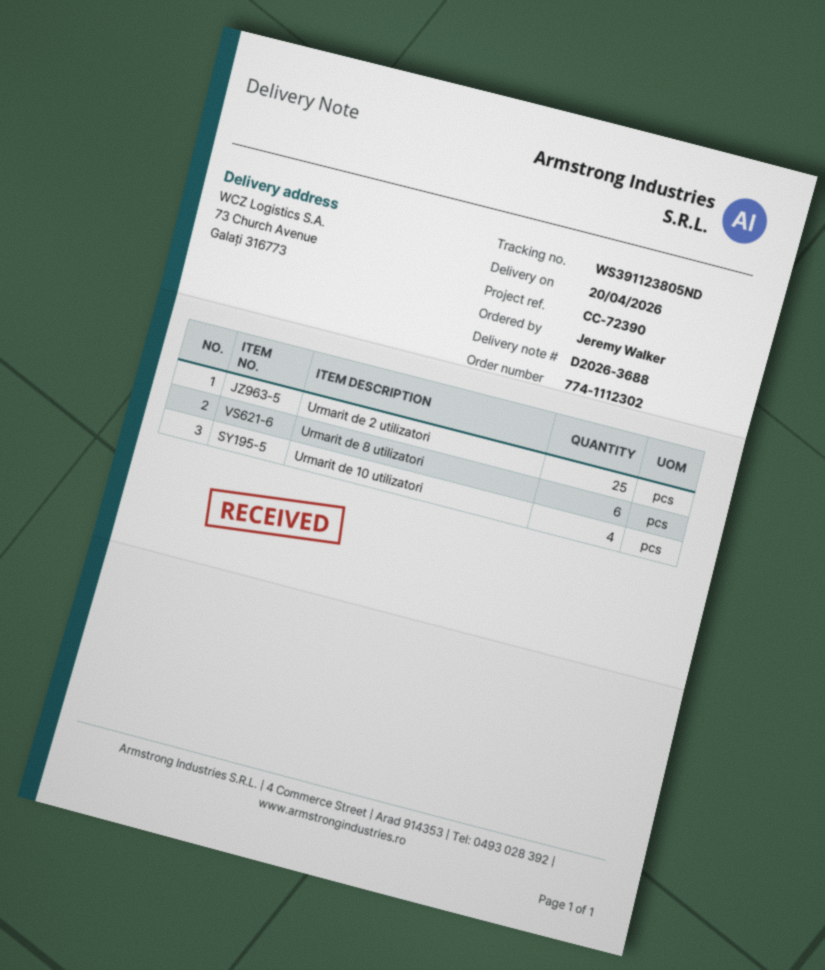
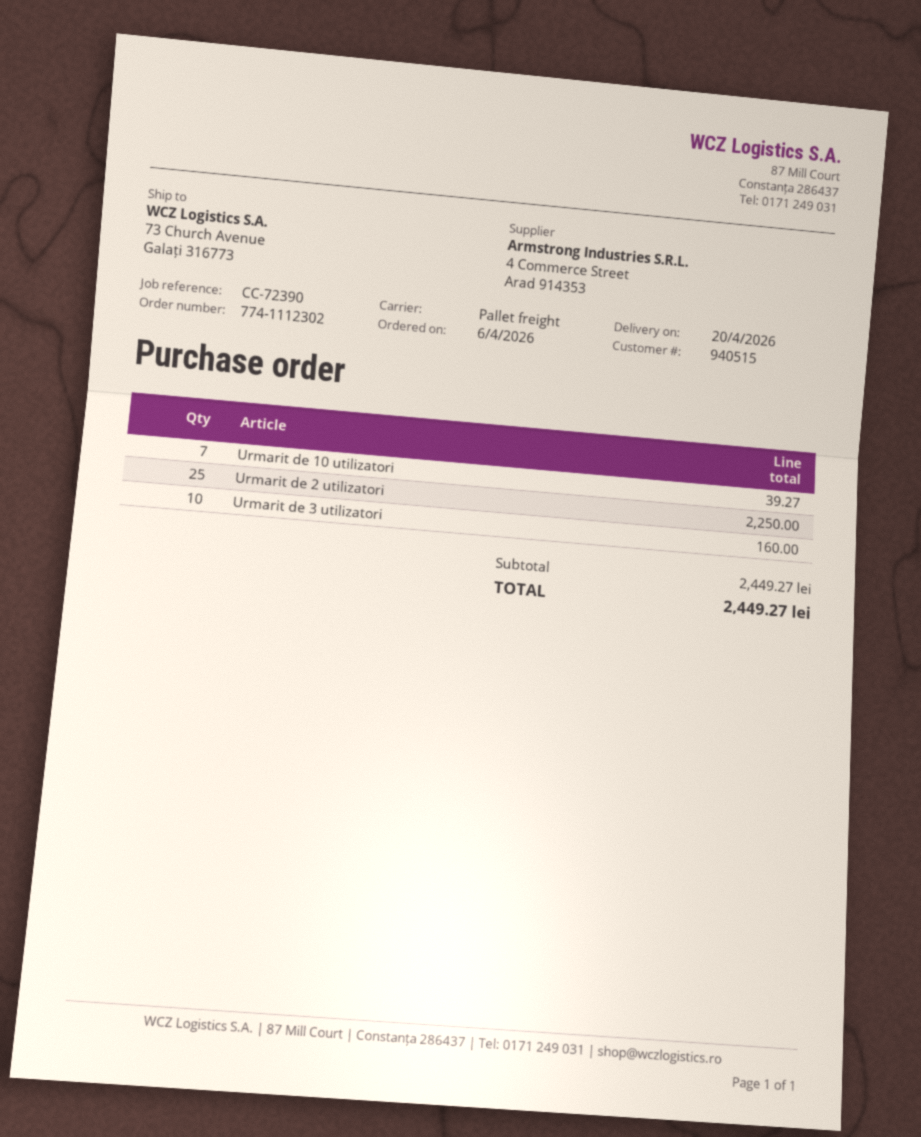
Urmarit de 8 utilizatori: 6 -> none
Urmarit de 10 utilizatori: 4 -> 7
Urmarit de 3 utilizatori: none -> 10

